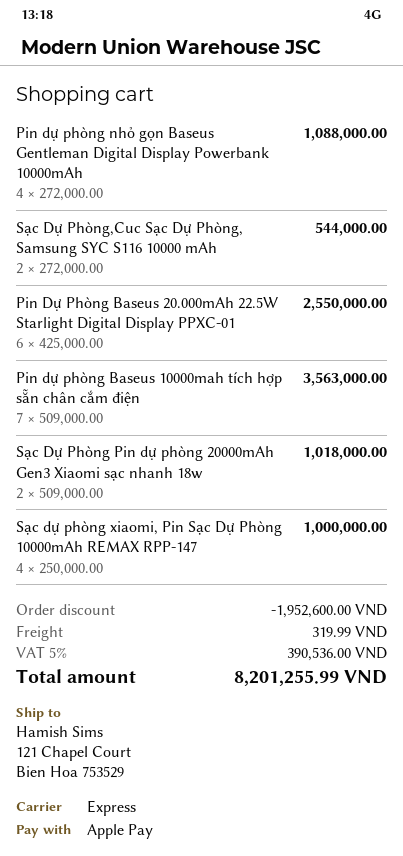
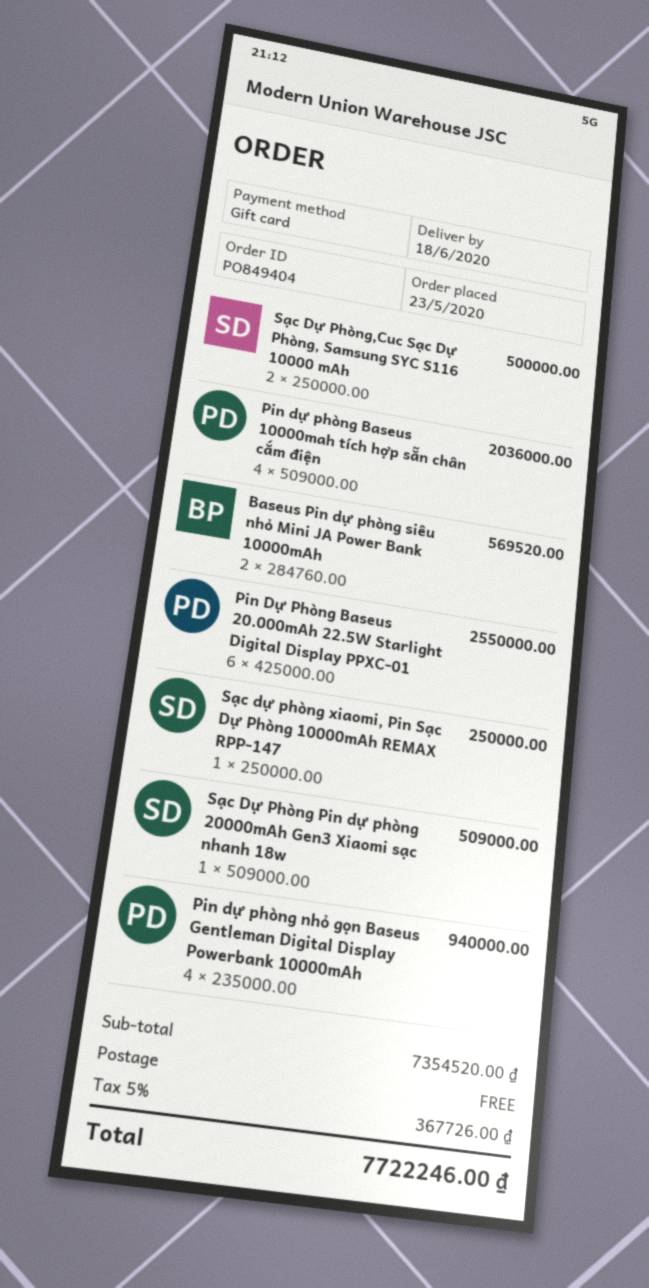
payment method: Apple Pay -> gift card
Pin dự phòng nhỏ gọn Baseus Gentleman Digital Display Powerbank 10000mAh: 4 x 272000.00 = 1088000.00 -> 4 x 235000.00 = 940000.00
Sạc Dự Phòng,Cuc Sạc Dự Phòng, Samsung SYC S116 10000 mAh: 2 x 272000.00 = 544000.00 -> 2 x 250000.00 = 500000.00
Pin dự phòng Baseus 10000mah tích hợp sẵn chân cắm điện: 7 x 509000.00 = 3563000.00 -> 4 x 509000.00 = 2036000.00
Sạc Dự Phòng Pin dự phòng 20000mAh Gen3 Xiaomi sạc nhanh 18w: 2 x 509000.00 = 1018000.00 -> 1 x 509000.00 = 509000.00
Sạc dự phòng xiaomi, Pin Sạc Dự Phòng 10000mAh REMAX RPP-147: 4 x 250000.00 = 1000000.00 -> 1 x 250000.00 = 250000.00
Baseus Pin dự phòng siêu nhỏ Mini JA Power Bank 10000mAh: none -> 2 x 284760.00 = 569520.00
discount: 1952600.00 -> none
shipping: 319.99 -> 0.00
tax: 5% = 390536.00 -> 5% = 367726.00
total: 8201255.99 -> 7722246.00

